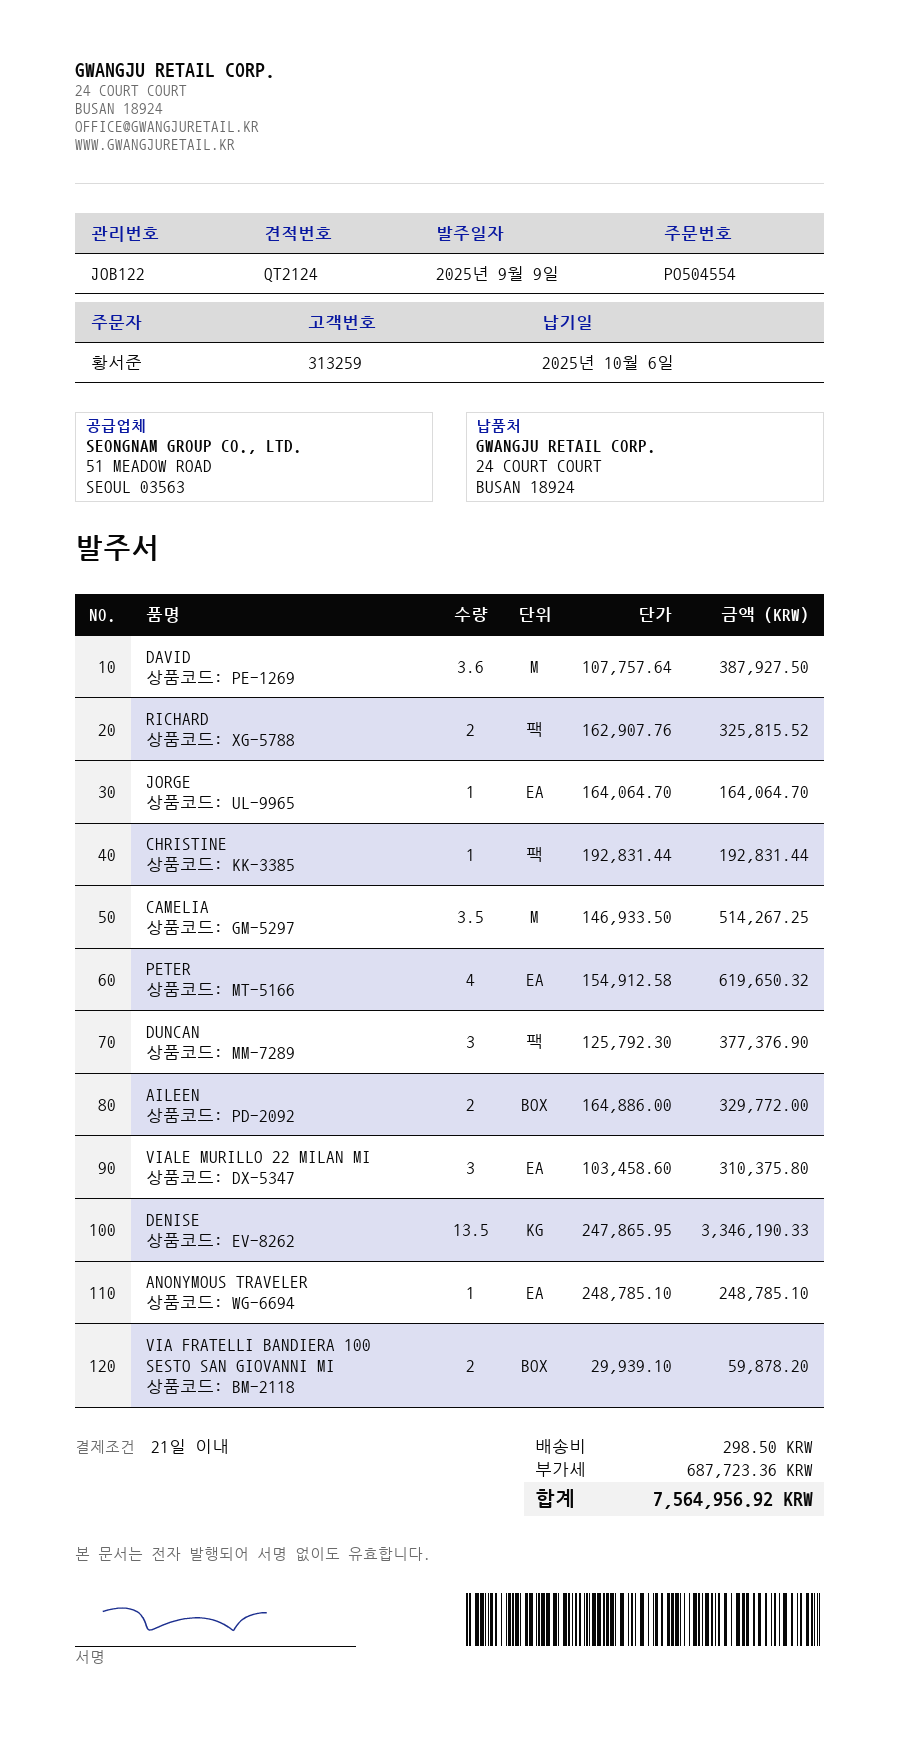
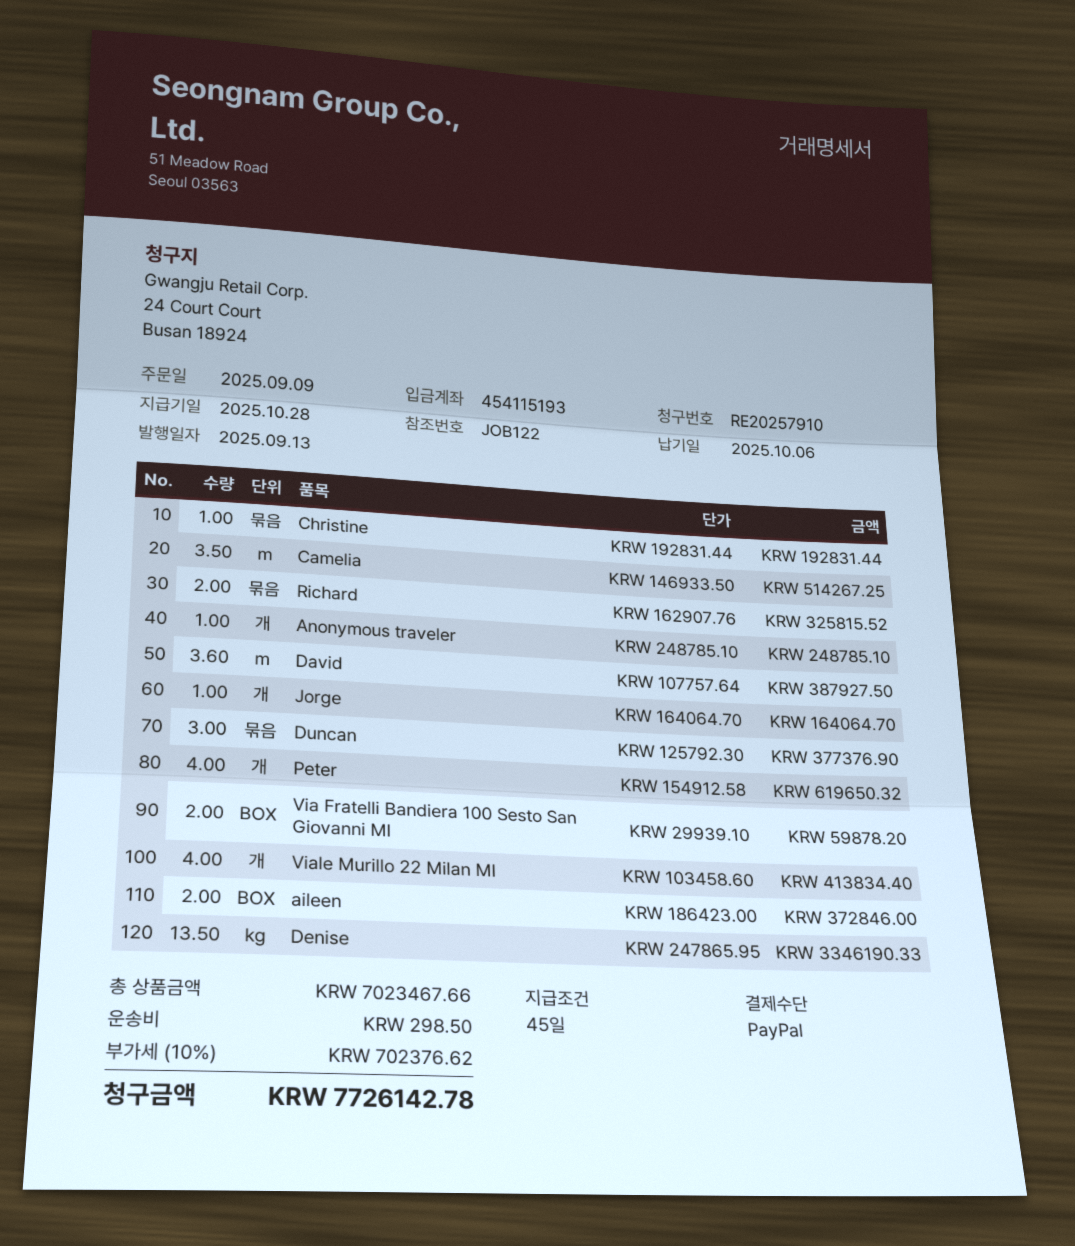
payment terms: 21 days -> 45 days
AILEEN: 2 x 164886.00 = 329772.00 -> 2 x 186423.00 = 372846.00
VIALE MURILLO 22 MILAN MI: 3 x 103458.60 = 310375.80 -> 4 x 103458.60 = 413834.40
tax: 687723.36 -> 702376.62
total: 7564956.92 -> 7726142.78

